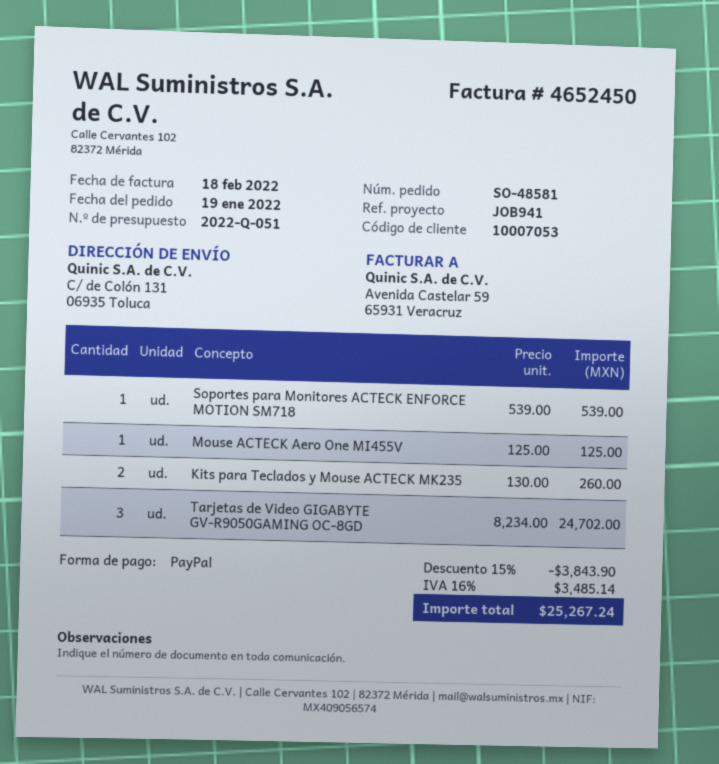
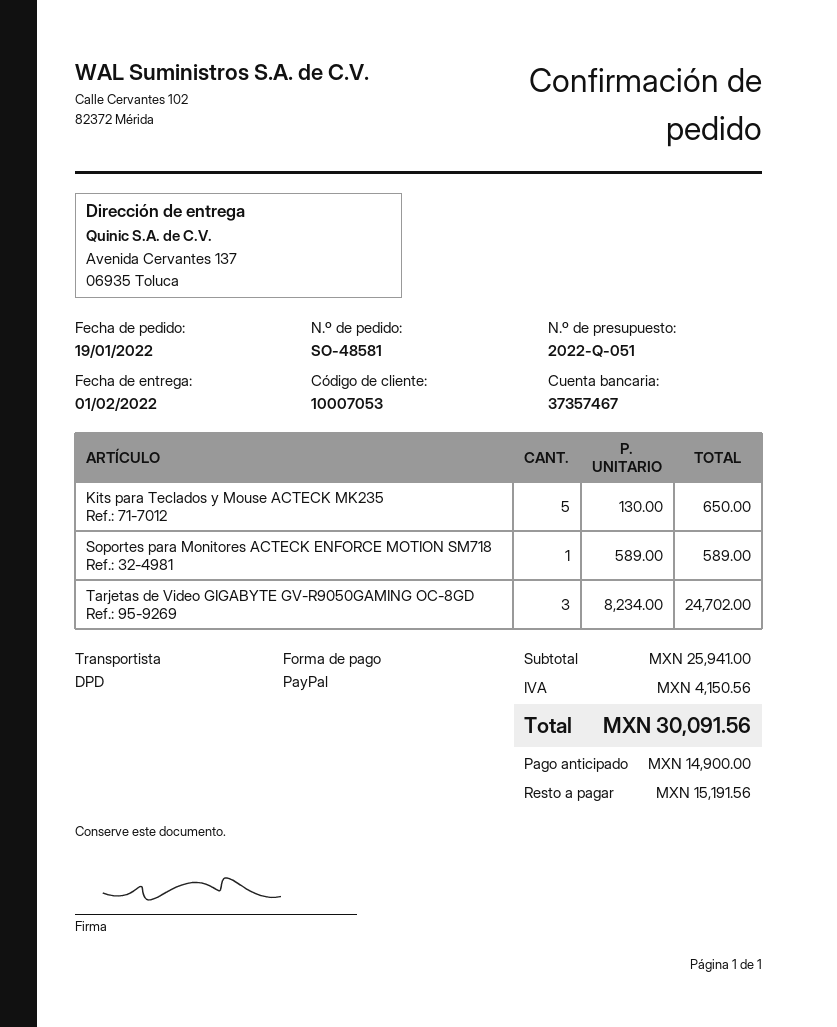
ship to: C/ de Colón 131, 06935 Toluca -> Avenida Cervantes 137, 06935 Toluca
Soportes para Monitores ACTECK ENFORCE MOTION SM718: 1 x 539.00 = 539.00 -> 1 x 589.00 = 589.00
Mouse ACTECK Aero One MI455V: 1 x 125.00 = 125.00 -> none
Kits para Teclados y Mouse ACTECK MK235: 2 x 130.00 = 260.00 -> 5 x 130.00 = 650.00
discount: 15% = 3843.90 -> none
tax: 3485.14 -> 4150.56
total: 25267.24 -> 30091.56

